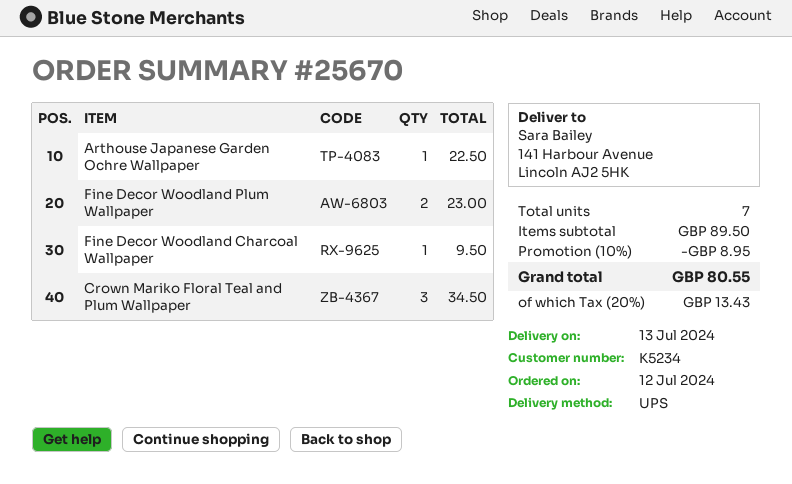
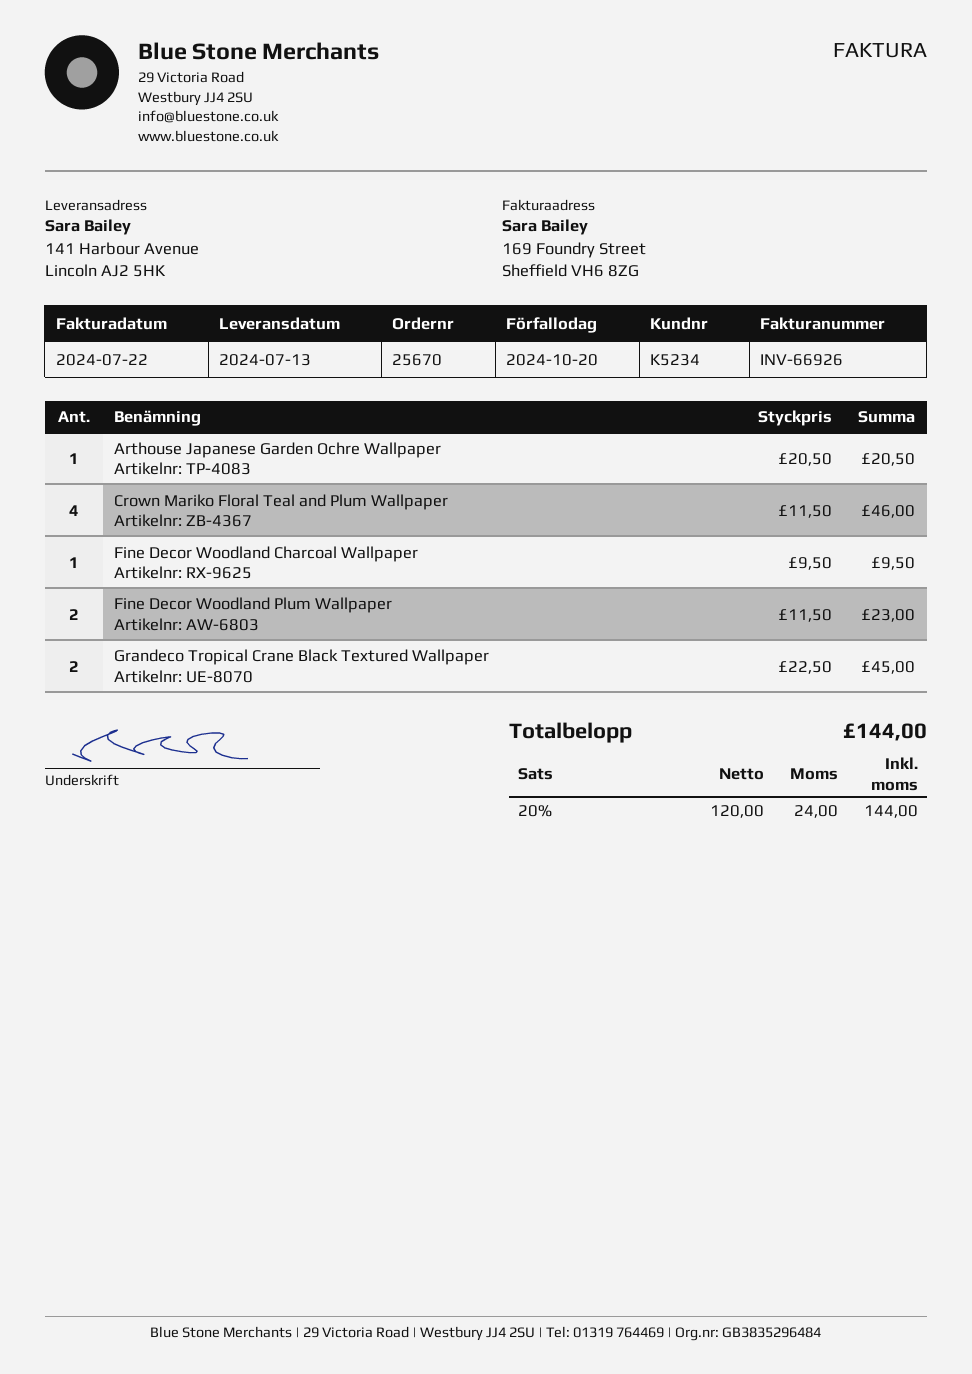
Arthouse Japanese Garden Ochre Wallpaper: 1 for 22.50 -> 1 for 20.50
Crown Mariko Floral Teal and Plum Wallpaper: 3 for 34.50 -> 4 for 46.00
Grandeco Tropical Crane Black Textured Wallpaper: none -> 2 for 45.00
discount: 10% = 8.95 -> none
tax: 20% = 13.43 -> 20% = 24.00
total: 80.55 -> 144.00

